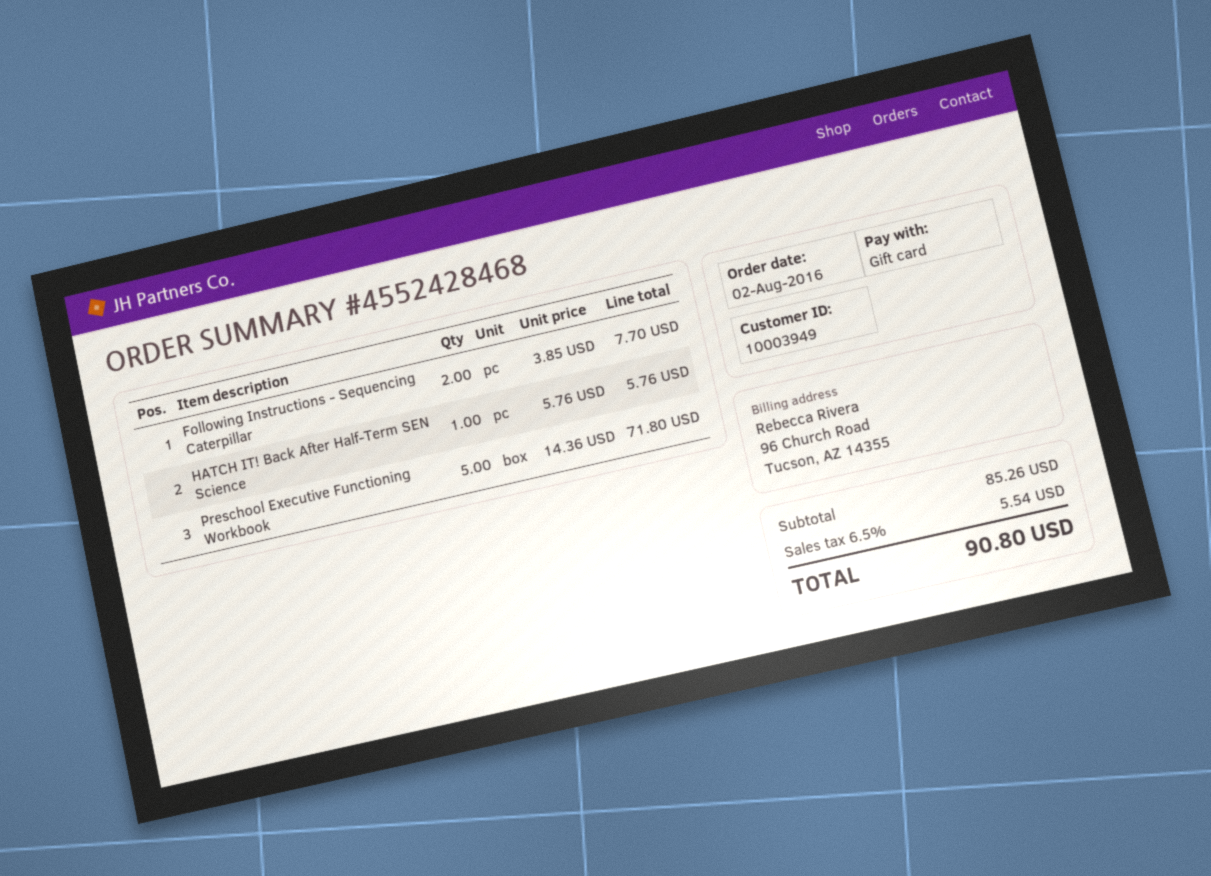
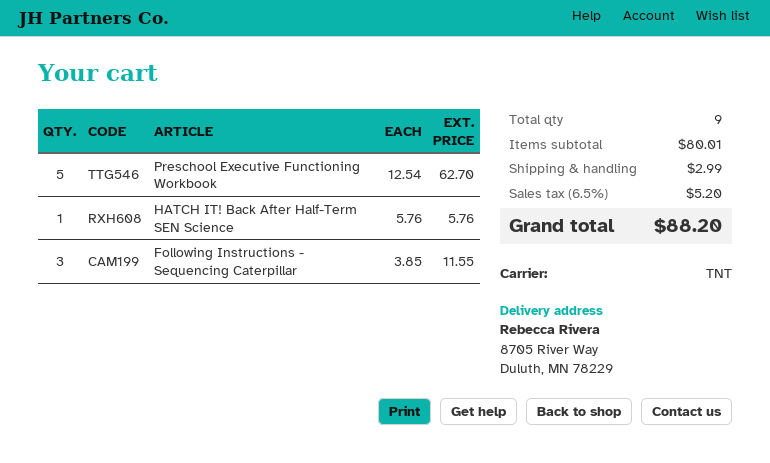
Following Instructions - Sequencing Caterpillar: 2 x 3.85 = 7.70 -> 3 x 3.85 = 11.55
Preschool Executive Functioning Workbook: 5 x 14.36 = 71.80 -> 5 x 12.54 = 62.70
subtotal: 85.26 -> 80.01
shipping: none -> 2.99
tax: 6.5% = 5.54 -> 6.5% = 5.20
total: 90.80 -> 88.20

